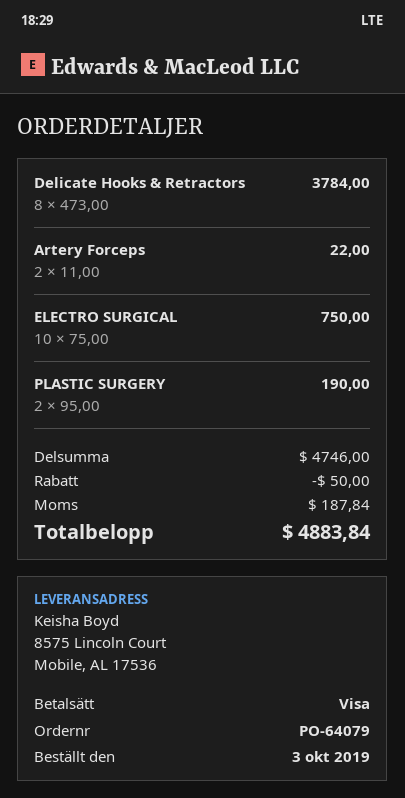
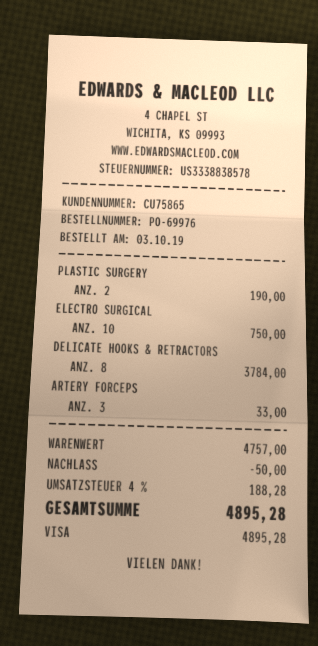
order number: PO-64079 -> PO-69976
Artery Forceps: 2 for 22.00 -> 3 for 33.00
subtotal: 4746.00 -> 4757.00
tax: 187.84 -> 188.28
total: 4883.84 -> 4895.28

